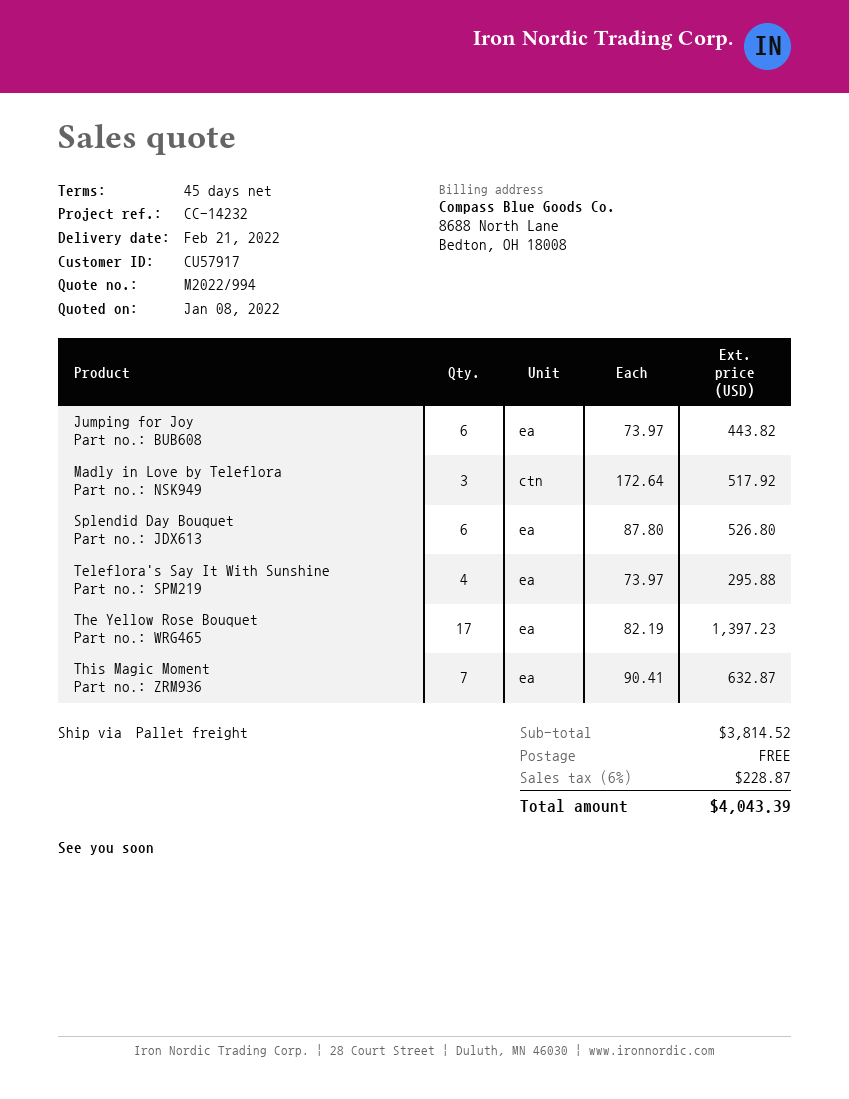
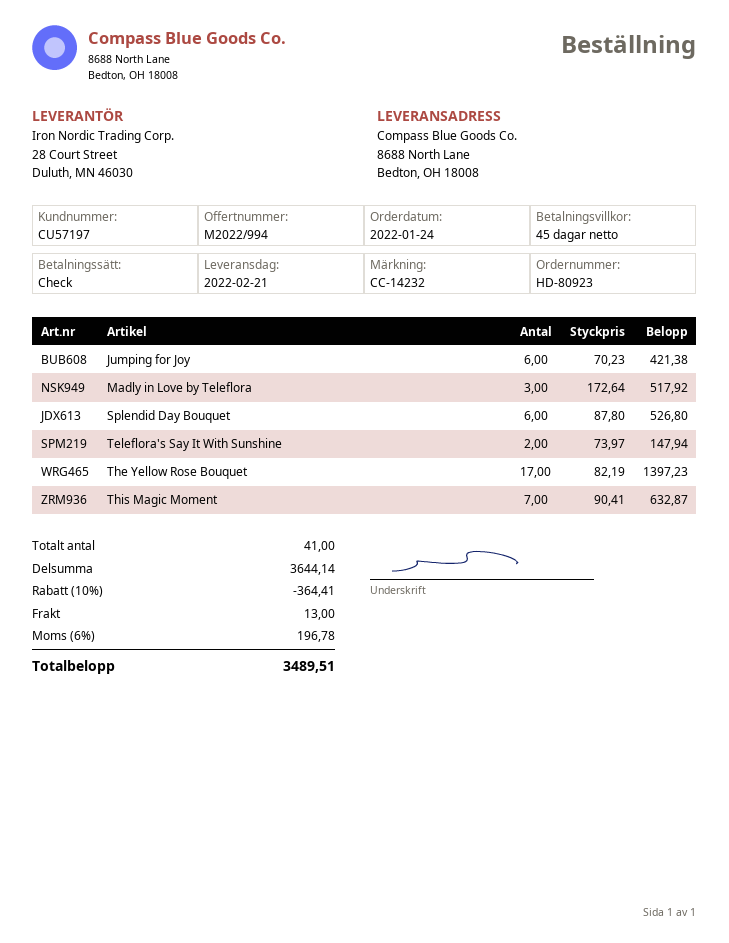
customer number: CU57917 -> CU57197
Jumping for Joy: 6 x 73.97 = 443.82 -> 6 x 70.23 = 421.38
Teleflora's Say It With Sunshine: 4 x 73.97 = 295.88 -> 2 x 73.97 = 147.94
subtotal: 3814.52 -> 3644.14
discount: none -> 10% = 364.41
shipping: 0.00 -> 13.00
tax: 6% = 228.87 -> 6% = 196.78
total: 4043.39 -> 3489.51

